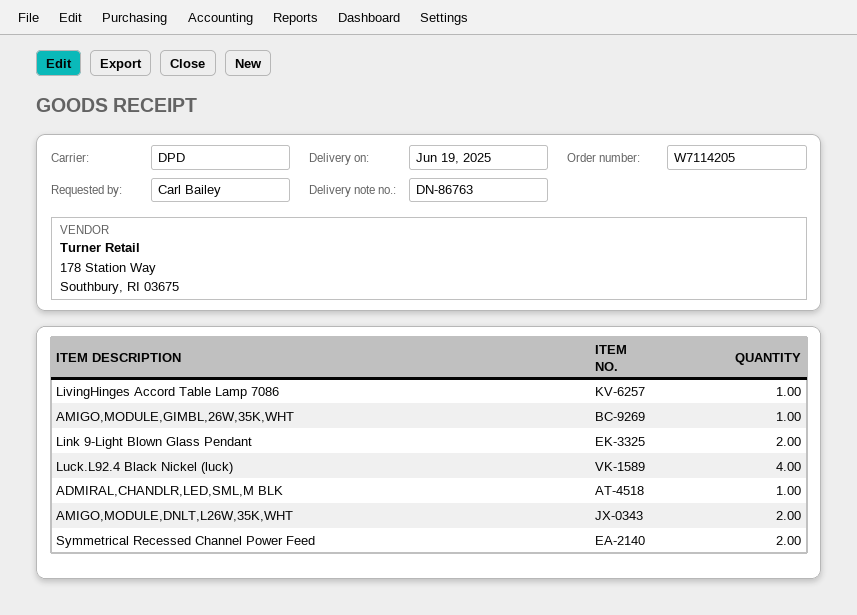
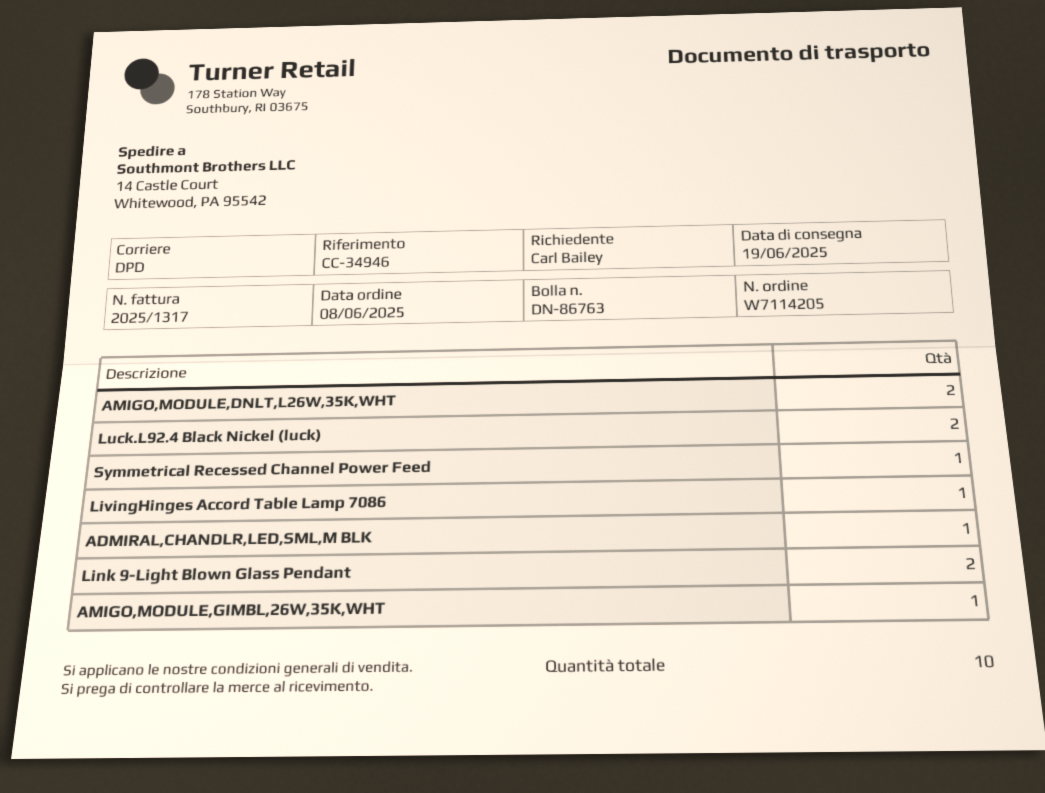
Luck.L92.4 Black Nickel (luck): 4 -> 2
Symmetrical Recessed Channel Power Feed: 2 -> 1

